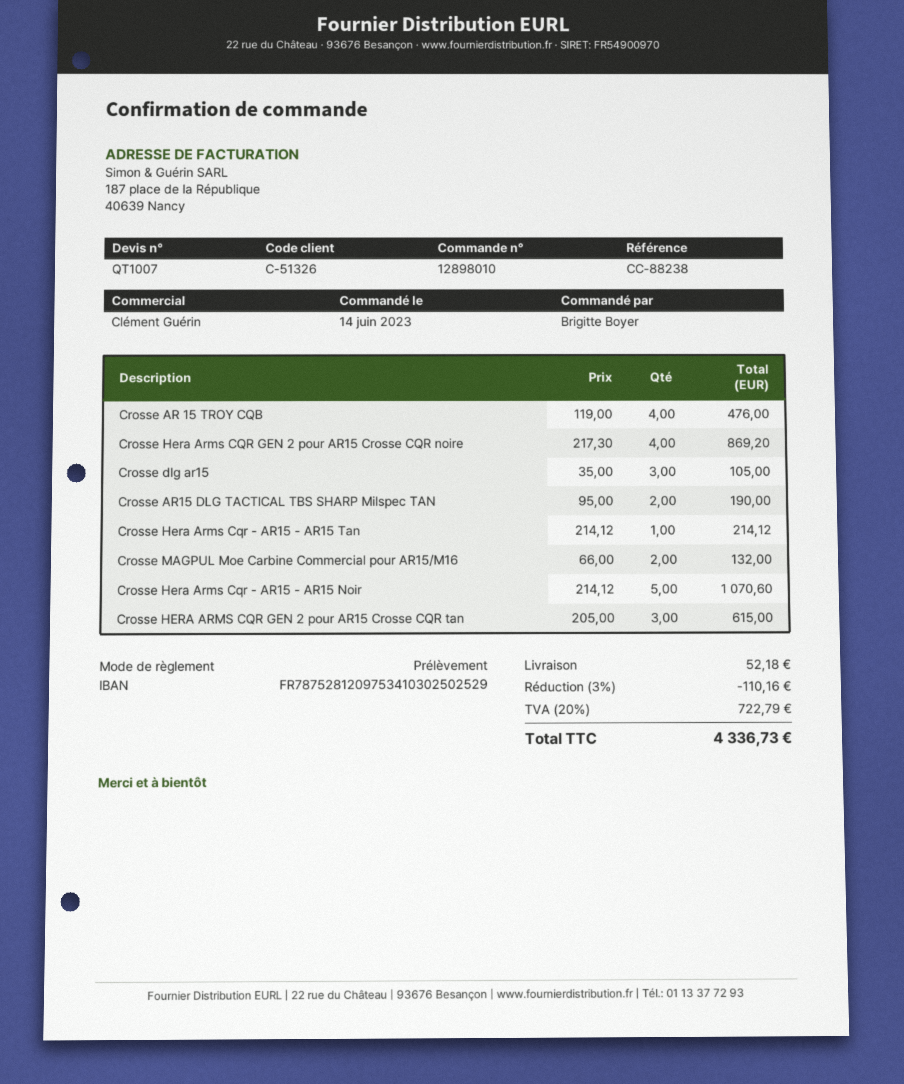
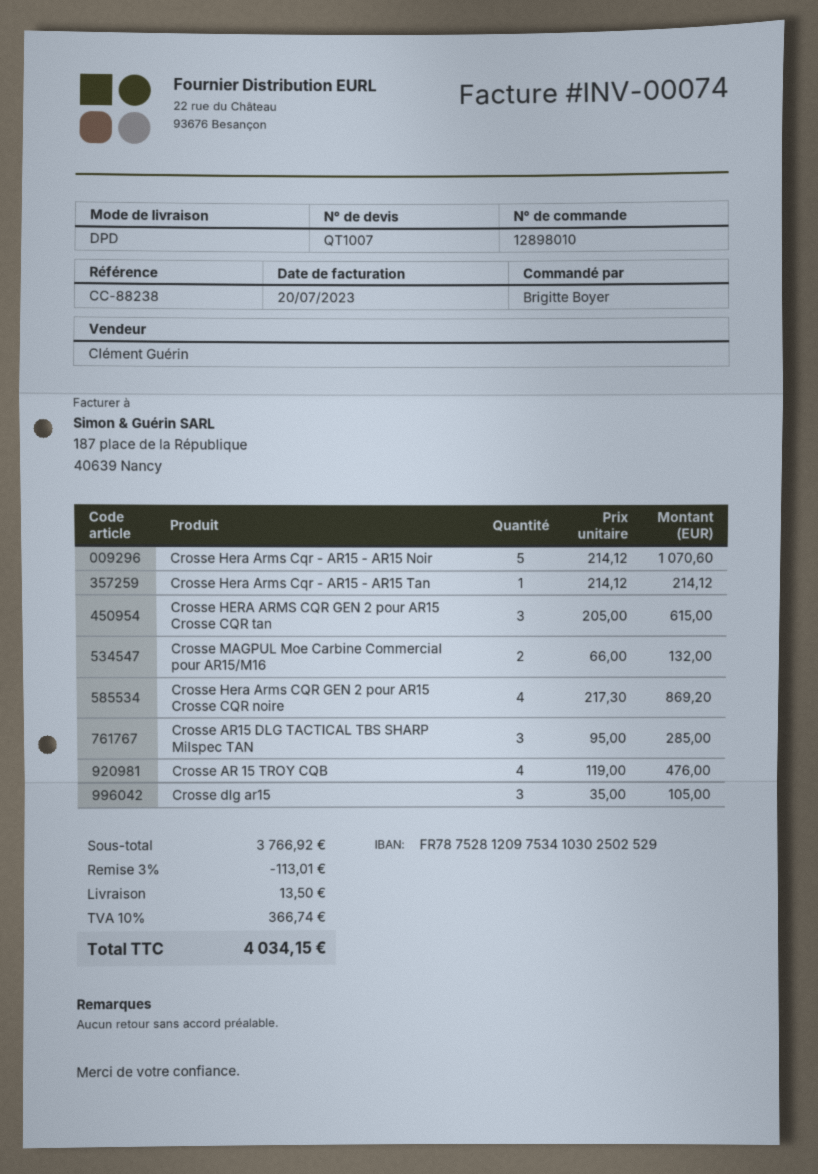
Crosse AR15 DLG TACTICAL TBS SHARP Milspec TAN: 2 x 95.00 = 190.00 -> 3 x 95.00 = 285.00
discount: 3% = 110.16 -> 3% = 113.01
shipping: 52.18 -> 13.50
tax: 20% = 722.79 -> 10% = 366.74
total: 4336.73 -> 4034.15

